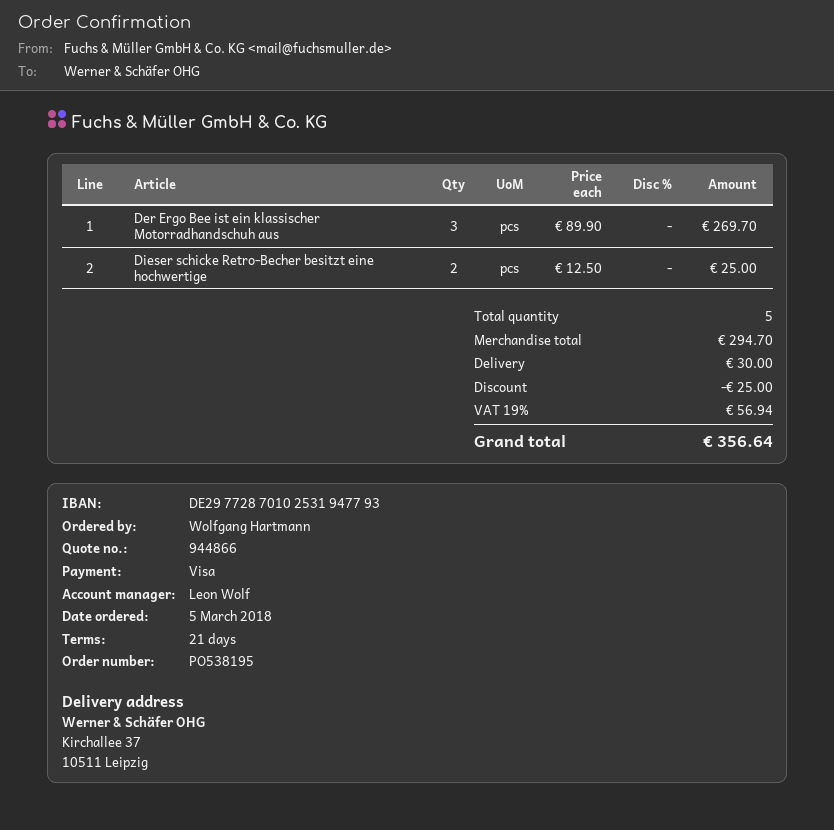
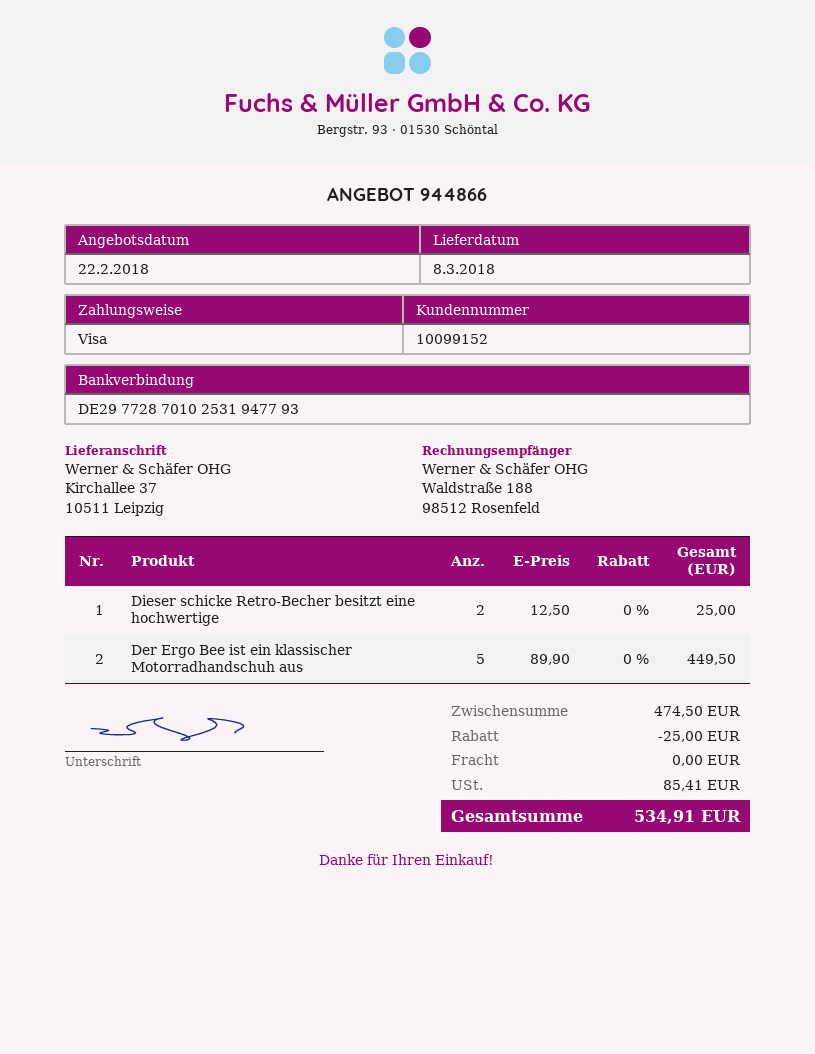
Der Ergo Bee ist ein klassischer Motorradhandschuh aus: 3 x 89.90 = 269.70 -> 5 x 89.90 = 449.50
subtotal: 294.70 -> 474.50
shipping: 30.00 -> 0.00
tax: 56.94 -> 85.41
total: 356.64 -> 534.91

